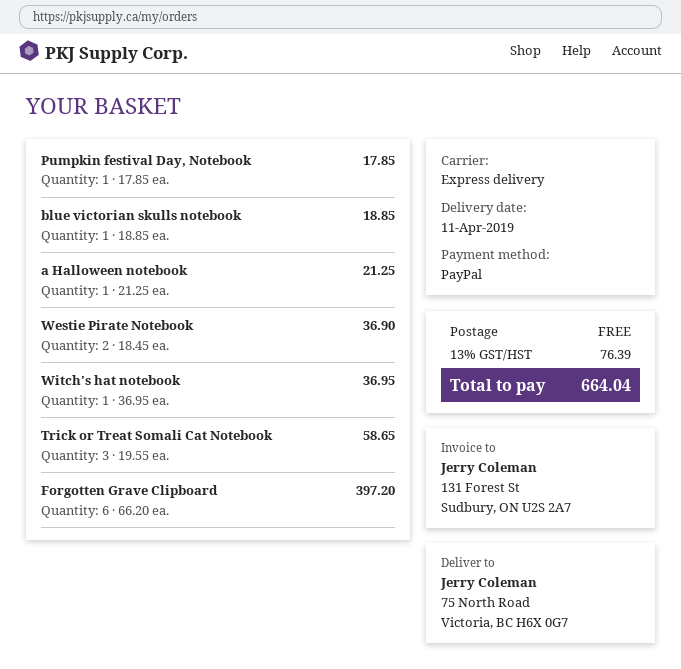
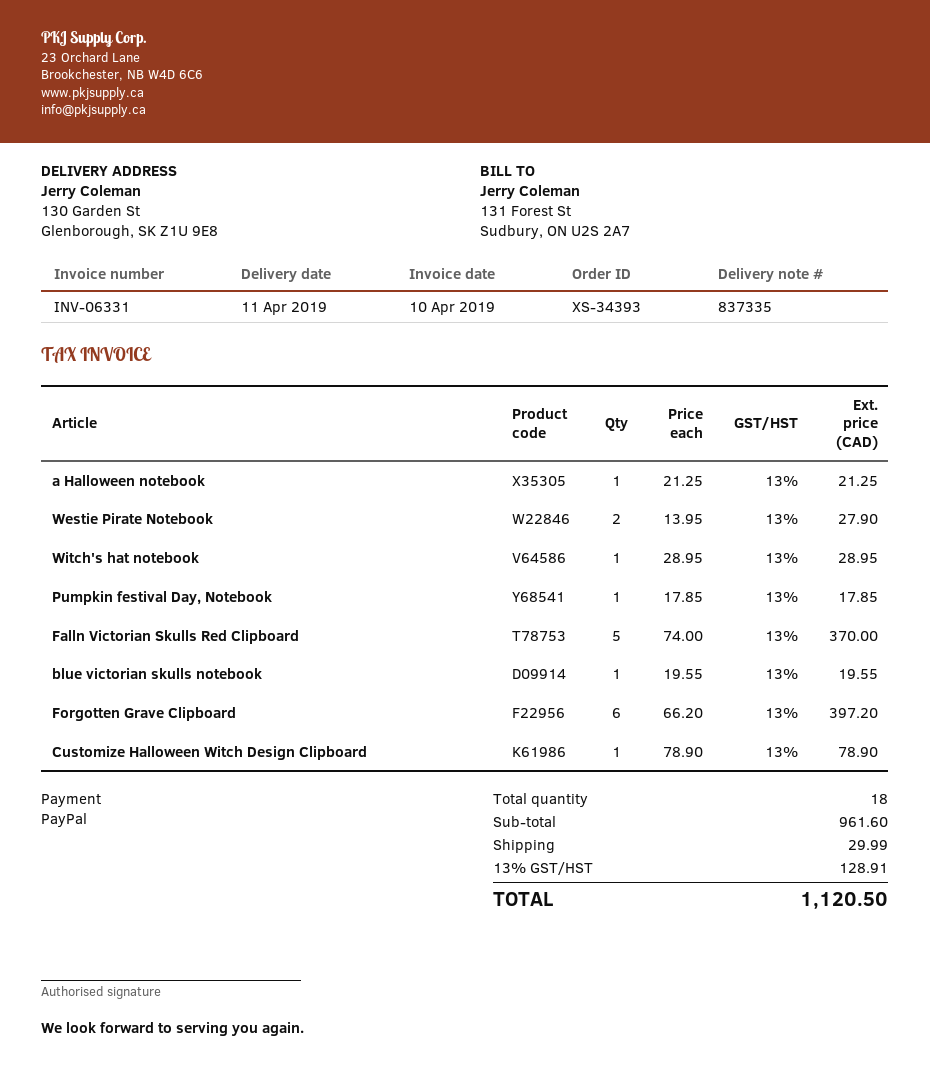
ship to: 75 North Road, Victoria, BC H6X 0G7 -> 130 Garden St, Glenborough, SK Z1U 9E8
blue victorian skulls notebook: 1 x 18.85 = 18.85 -> 1 x 19.55 = 19.55
Westie Pirate Notebook: 2 x 18.45 = 36.90 -> 2 x 13.95 = 27.90
Witch's hat notebook: 1 x 36.95 = 36.95 -> 1 x 28.95 = 28.95
Trick or Treat Somali Cat Notebook: 3 x 19.55 = 58.65 -> none
Falln Victorian Skulls Red Clipboard: none -> 5 x 74.00 = 370.00
Customize Halloween Witch Design Clipboard: none -> 1 x 78.90 = 78.90
shipping: 0.00 -> 29.99
tax: 13% = 76.39 -> 13% = 128.91
total: 664.04 -> 1120.50

